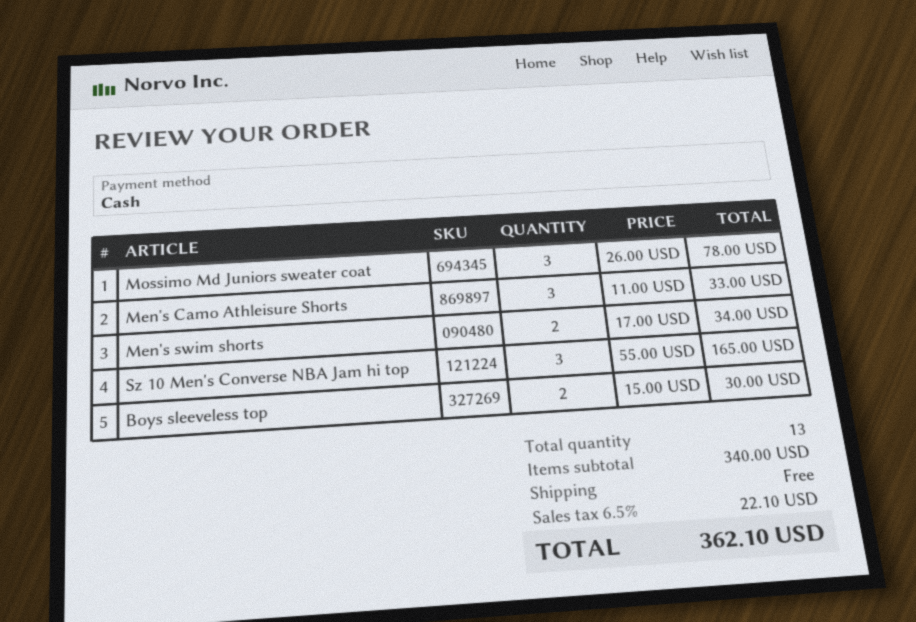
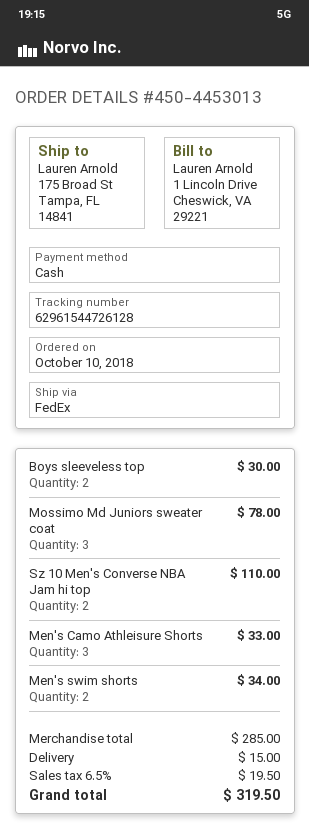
Sz 10 Men's Converse NBA Jam hi top: 3 for 165.00 -> 2 for 110.00
subtotal: 340.00 -> 285.00
shipping: 0.00 -> 15.00
tax: 6.5% = 22.10 -> 6.5% = 19.50
total: 362.10 -> 319.50

